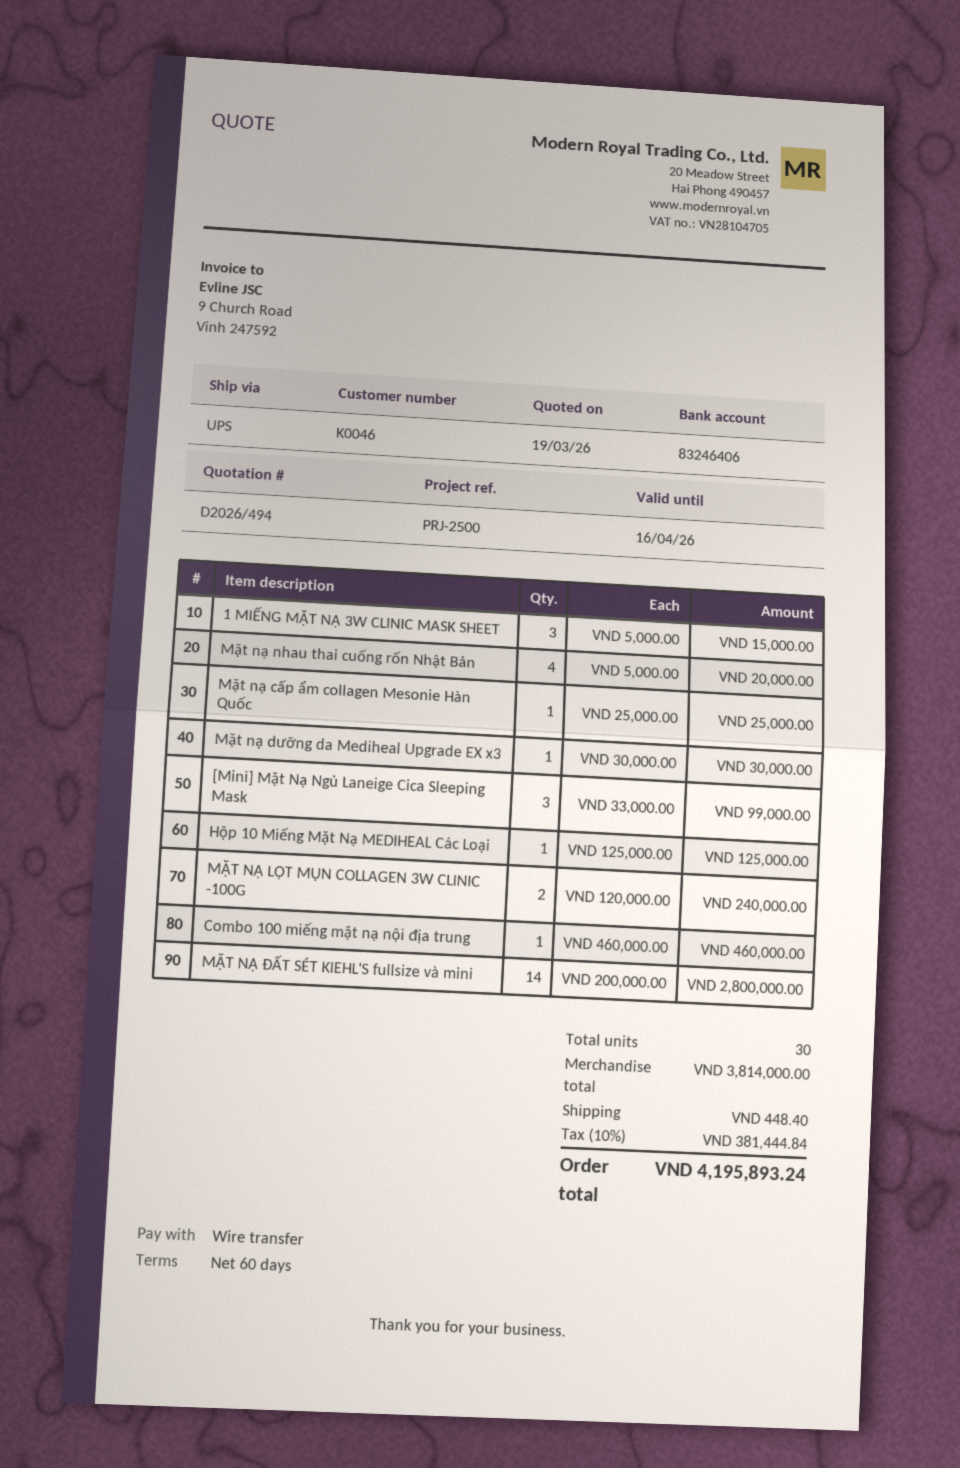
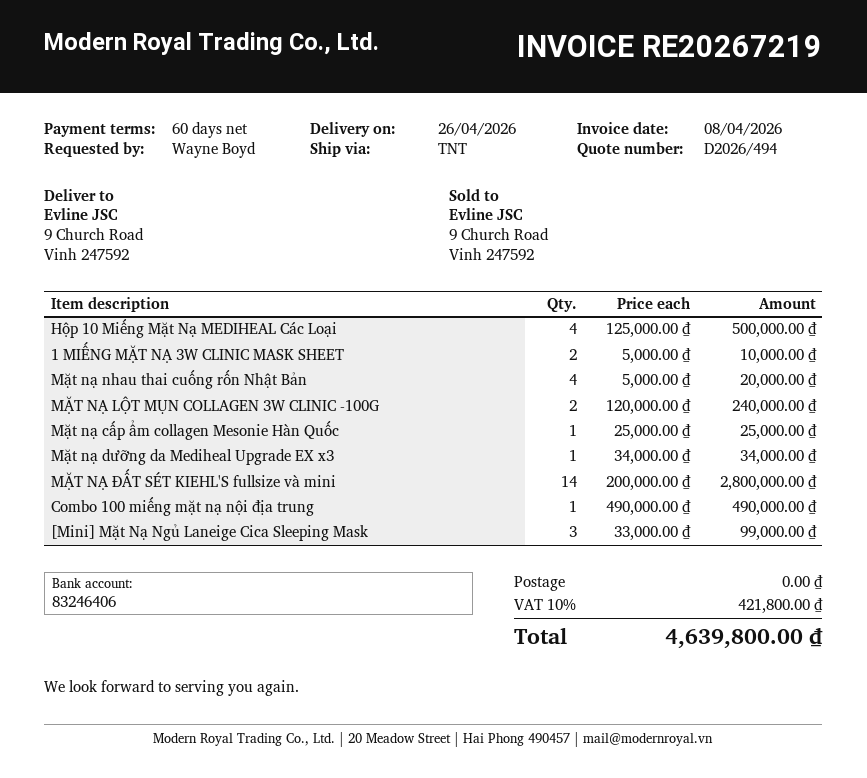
shipping method: UPS -> TNT
1 MIẾNG MẶT NẠ 3W CLINIC MASK SHEET: 3 x 5000.00 = 15000.00 -> 2 x 5000.00 = 10000.00
Mặt nạ dưỡng da Mediheal Upgrade EX x3: 1 x 30000.00 = 30000.00 -> 1 x 34000.00 = 34000.00
Hộp 10 Miếng Mặt Nạ MEDIHEAL Các Loại: 1 x 125000.00 = 125000.00 -> 4 x 125000.00 = 500000.00
Combo 100 miếng mặt nạ nội địa trung: 1 x 460000.00 = 460000.00 -> 1 x 490000.00 = 490000.00
shipping: 448.40 -> 0.00
tax: 10% = 381444.84 -> 10% = 421800.00
total: 4195893.24 -> 4639800.00

